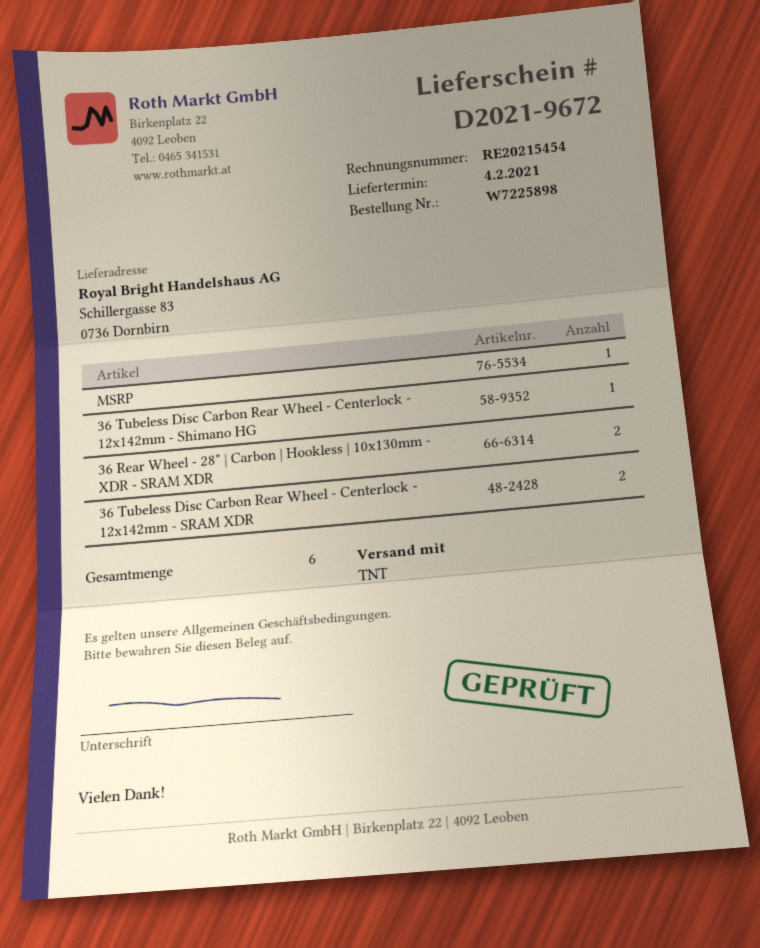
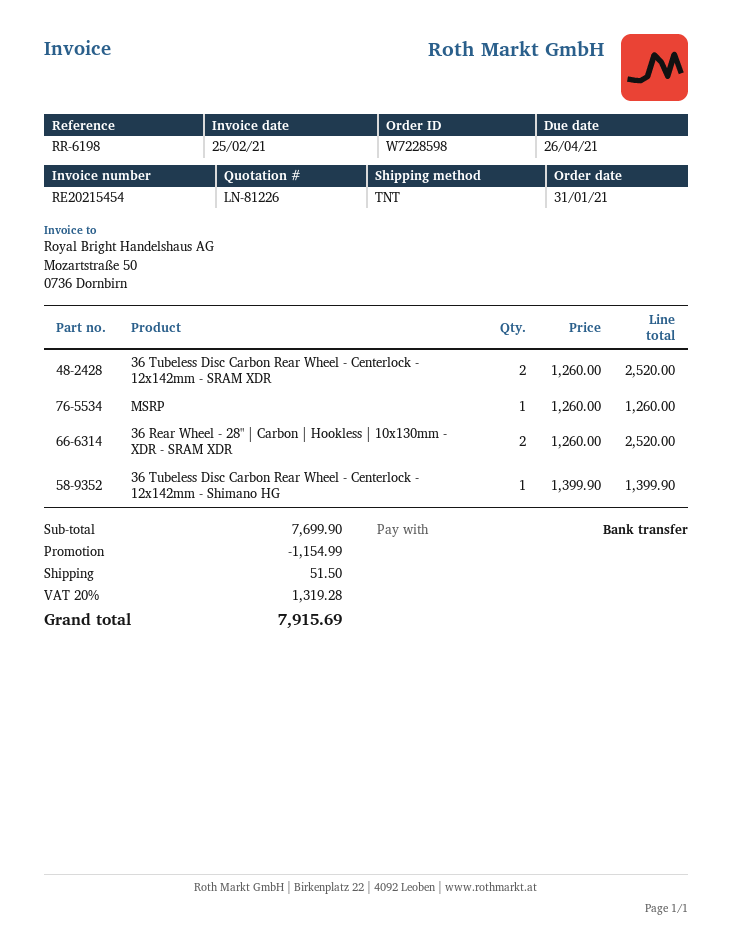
order number: W7225898 -> W7228598

